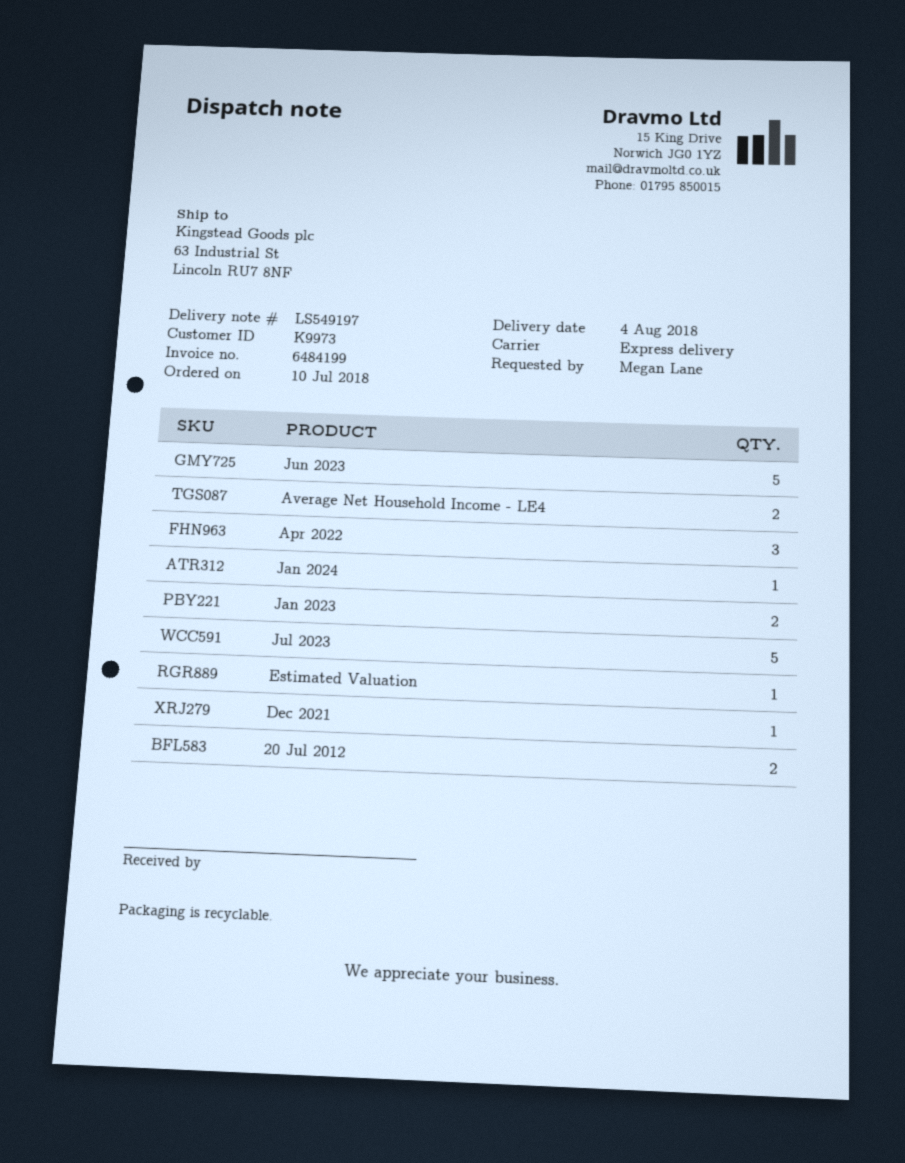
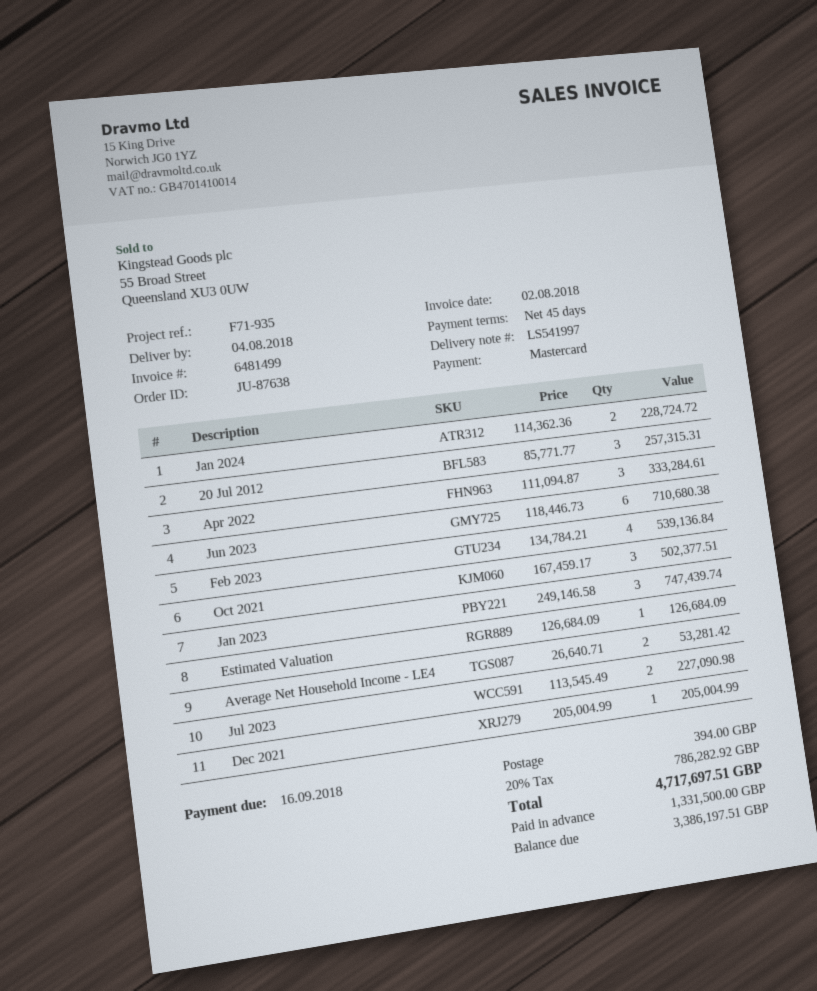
delivery note number: LS549197 -> LS541997
invoice number: 6484199 -> 6481499
Jun 2023: 5 -> 6
Jan 2024: 1 -> 2
Jan 2023: 2 -> 3
Jul 2023: 5 -> 2
20 Jul 2012: 2 -> 3
Feb 2023: none -> 4
Oct 2021: none -> 3

